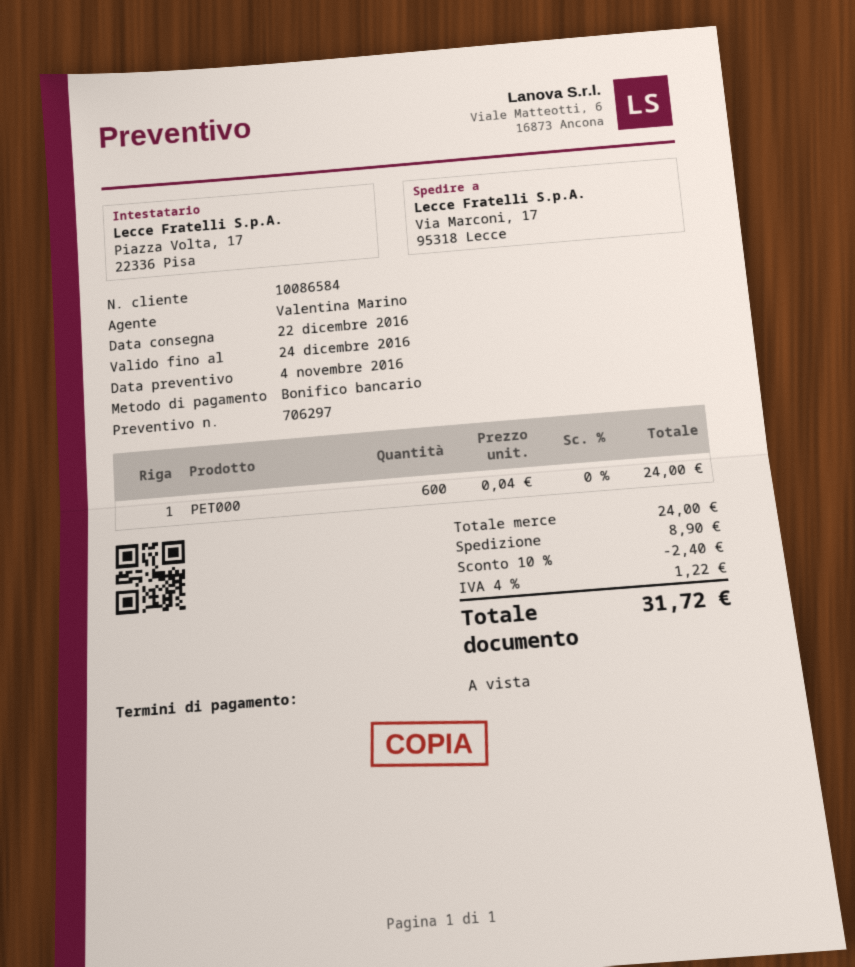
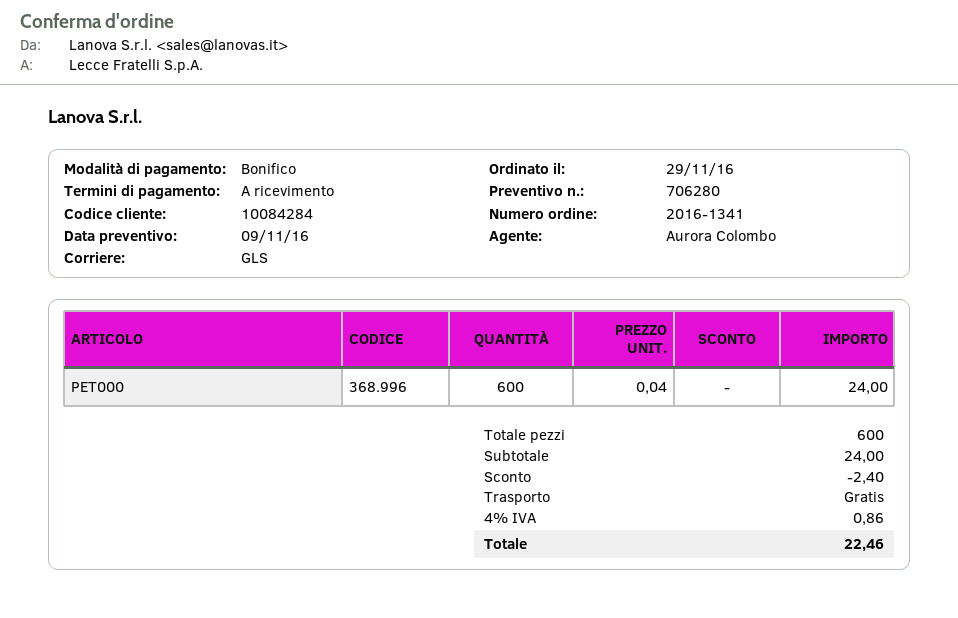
quote number: 706297 -> 706280
quote date: 2016-11-04 -> 2016-11-09
customer number: 10086584 -> 10084284
sales rep: Valentina Marino -> Aurora Colombo
shipping: 8.90 -> 0.00
tax: 4% = 1.22 -> 4% = 0.86
total: 31.72 -> 22.46

